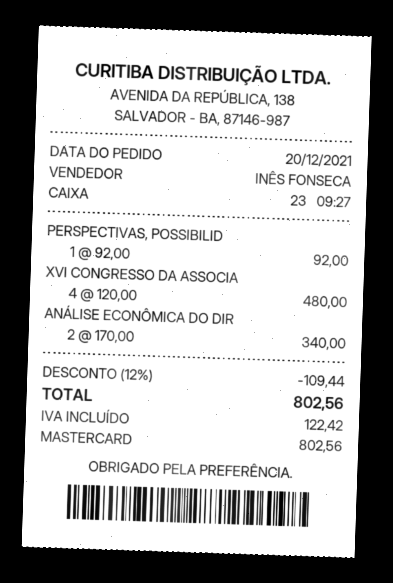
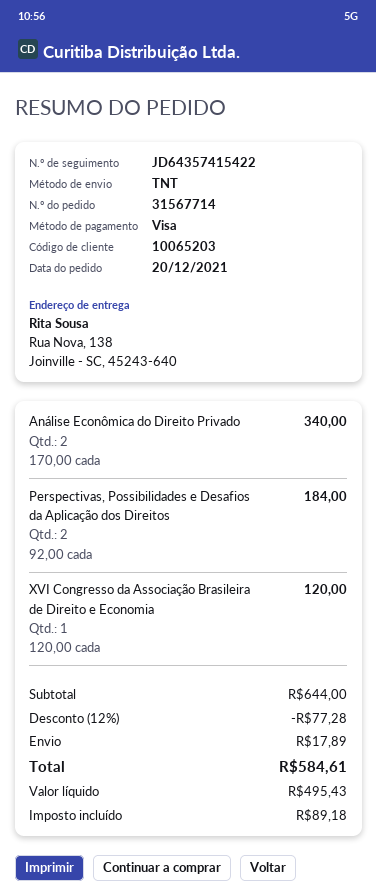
payment method: Mastercard -> Visa
PERSPECTIVAS, POSSIBILID: 1 x 92.00 = 92.00 -> 2 x 92.00 = 184.00
XVI CONGRESSO DA ASSOCIA: 4 x 120.00 = 480.00 -> 1 x 120.00 = 120.00
discount: 12% = 109.44 -> 12% = 77.28
shipping: none -> 17.89
tax: 122.42 -> 89.18
total: 802.56 -> 584.61

